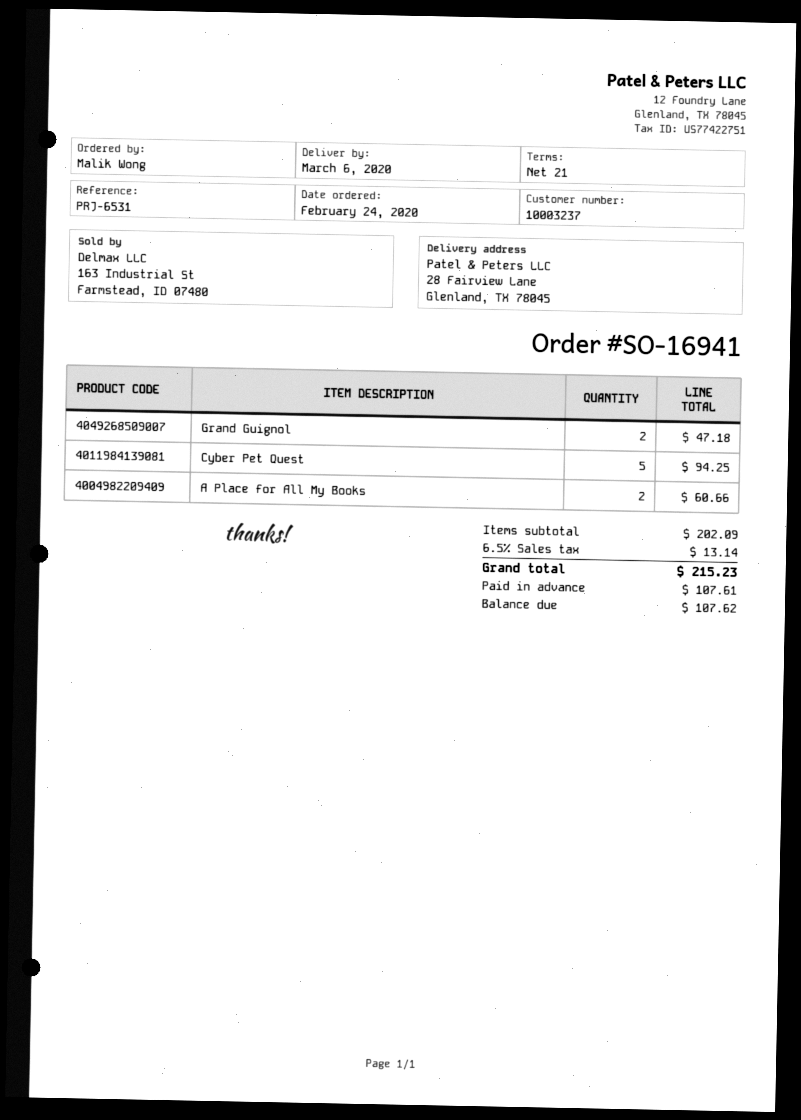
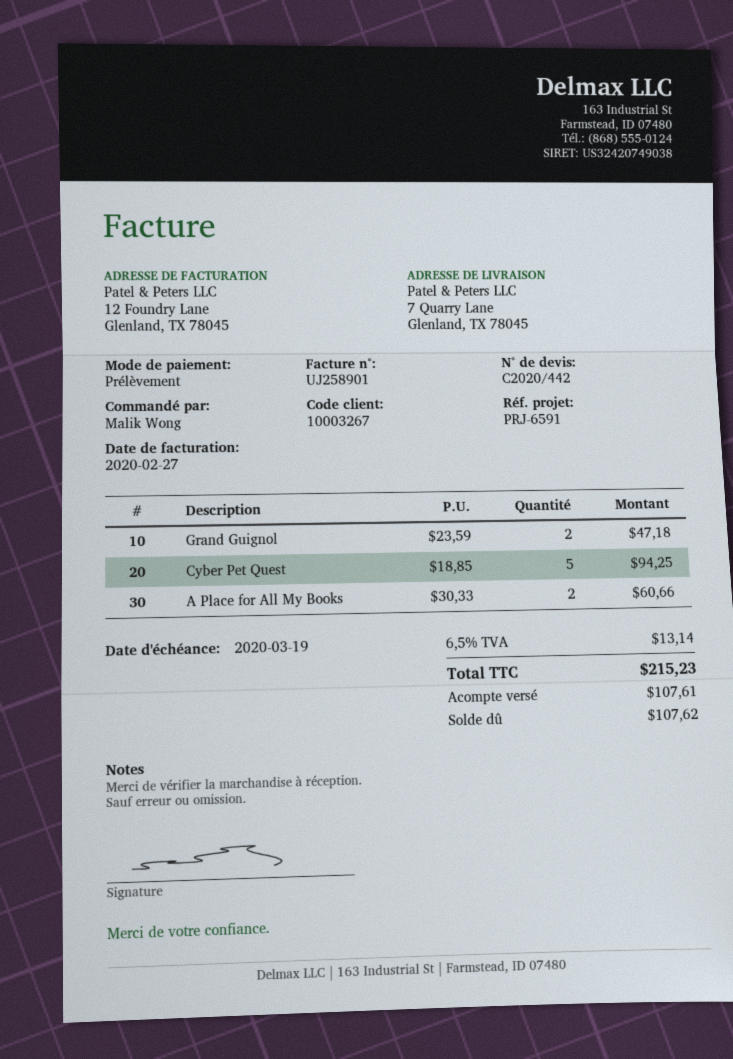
customer number: 10003237 -> 10003267
reference: PRJ-6531 -> PRJ-6591
ship to: 28 Fairview Lane, Glenland, TX 78045 -> 7 Quarry Lane, Glenland, TX 78045

